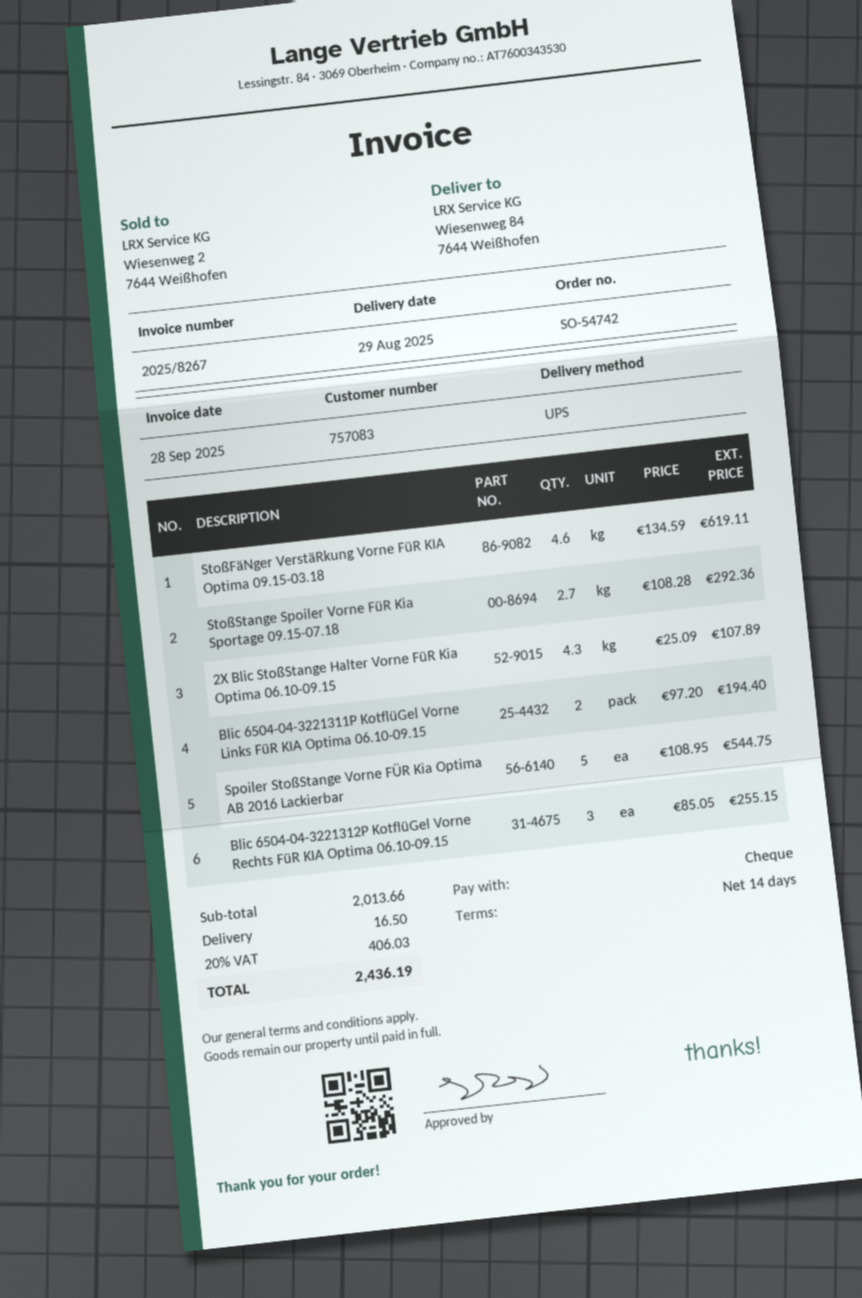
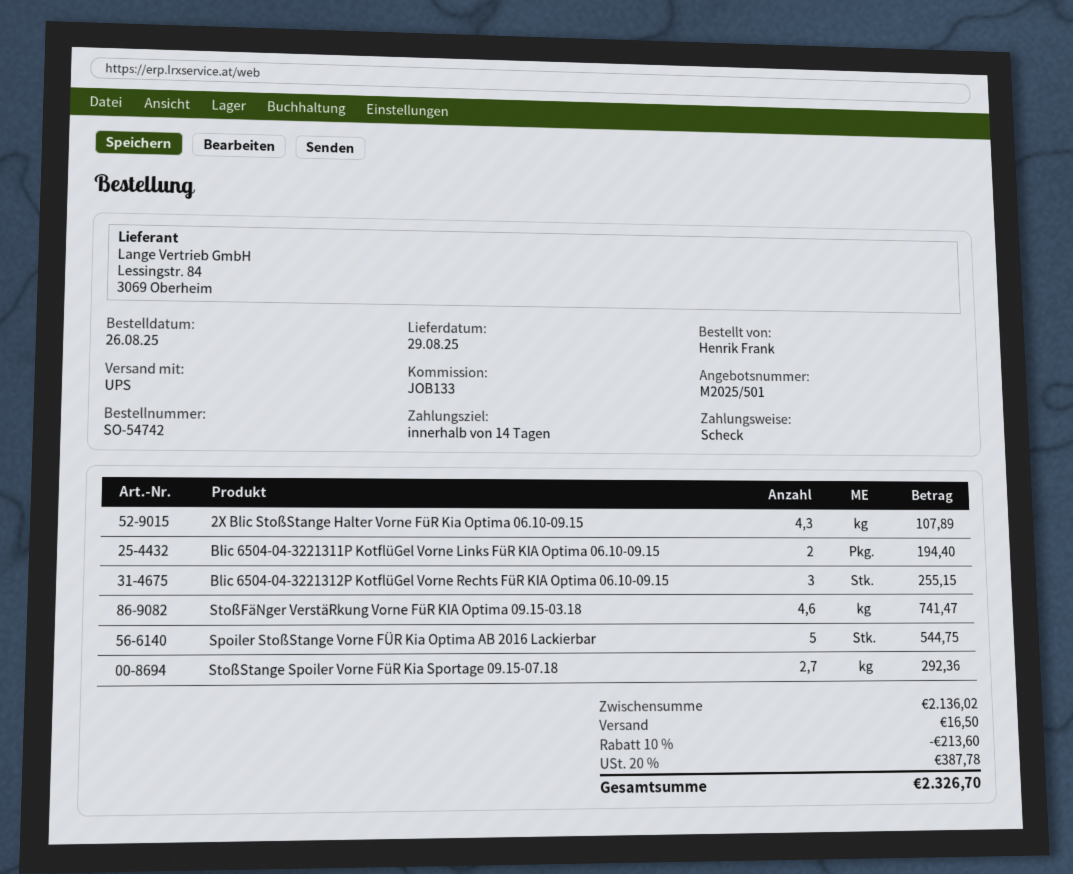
StoßFäNger VerstäRkung Vorne FüR KIA Optima 09.15-03.18: 4.6 for 619.11 -> 4.6 for 741.47
subtotal: 2013.66 -> 2136.02
discount: none -> 10% = 213.60
tax: 20% = 406.03 -> 20% = 387.78
total: 2436.19 -> 2326.70

